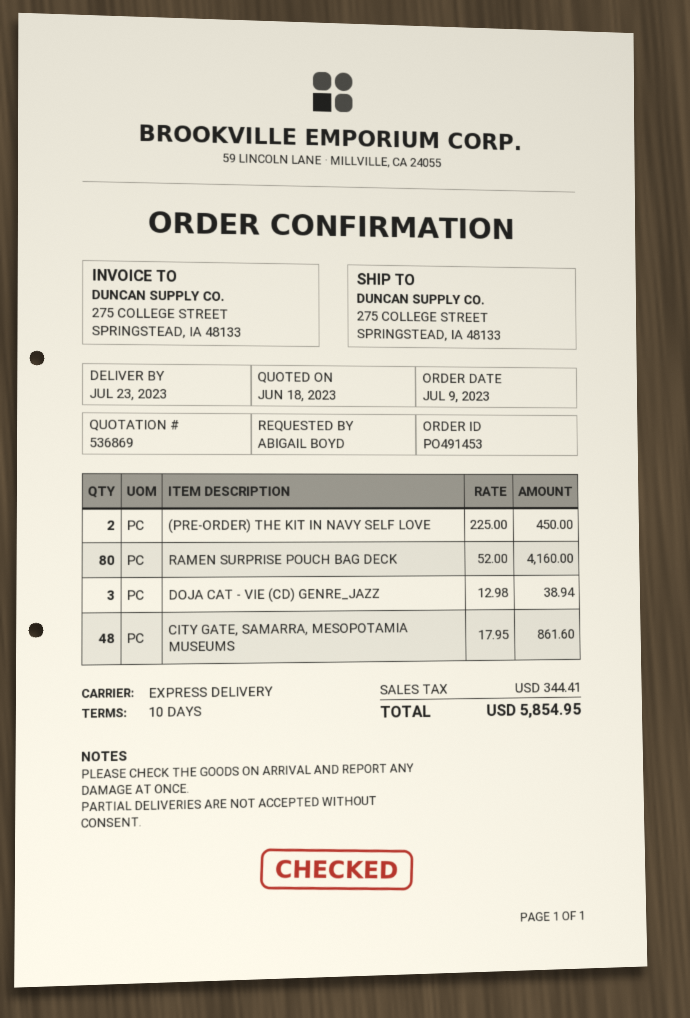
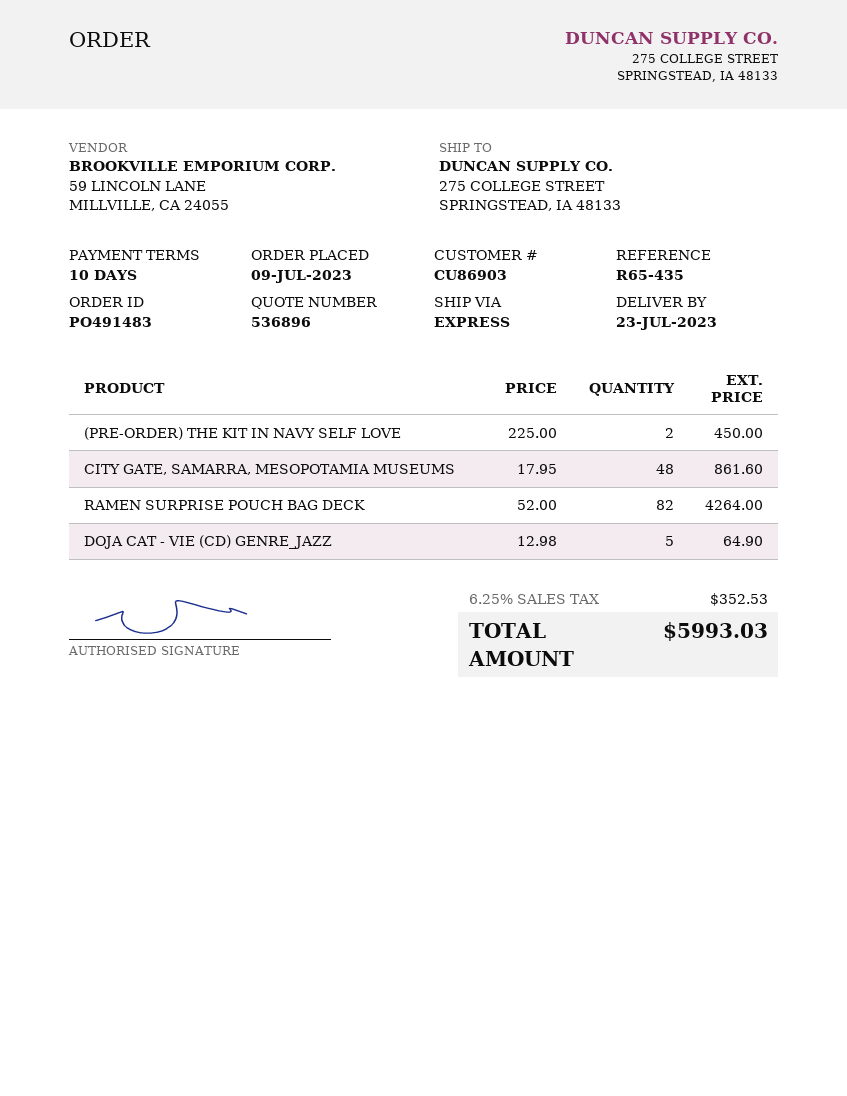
quote number: 536869 -> 536896
order number: PO491453 -> PO491483
RAMEN SURPRISE POUCH BAG DECK: 80 x 52.00 = 4160.00 -> 82 x 52.00 = 4264.00
DOJA CAT - VIE (CD) GENRE_JAZZ: 3 x 12.98 = 38.94 -> 5 x 12.98 = 64.90
tax: 344.41 -> 352.53
total: 5854.95 -> 5993.03

